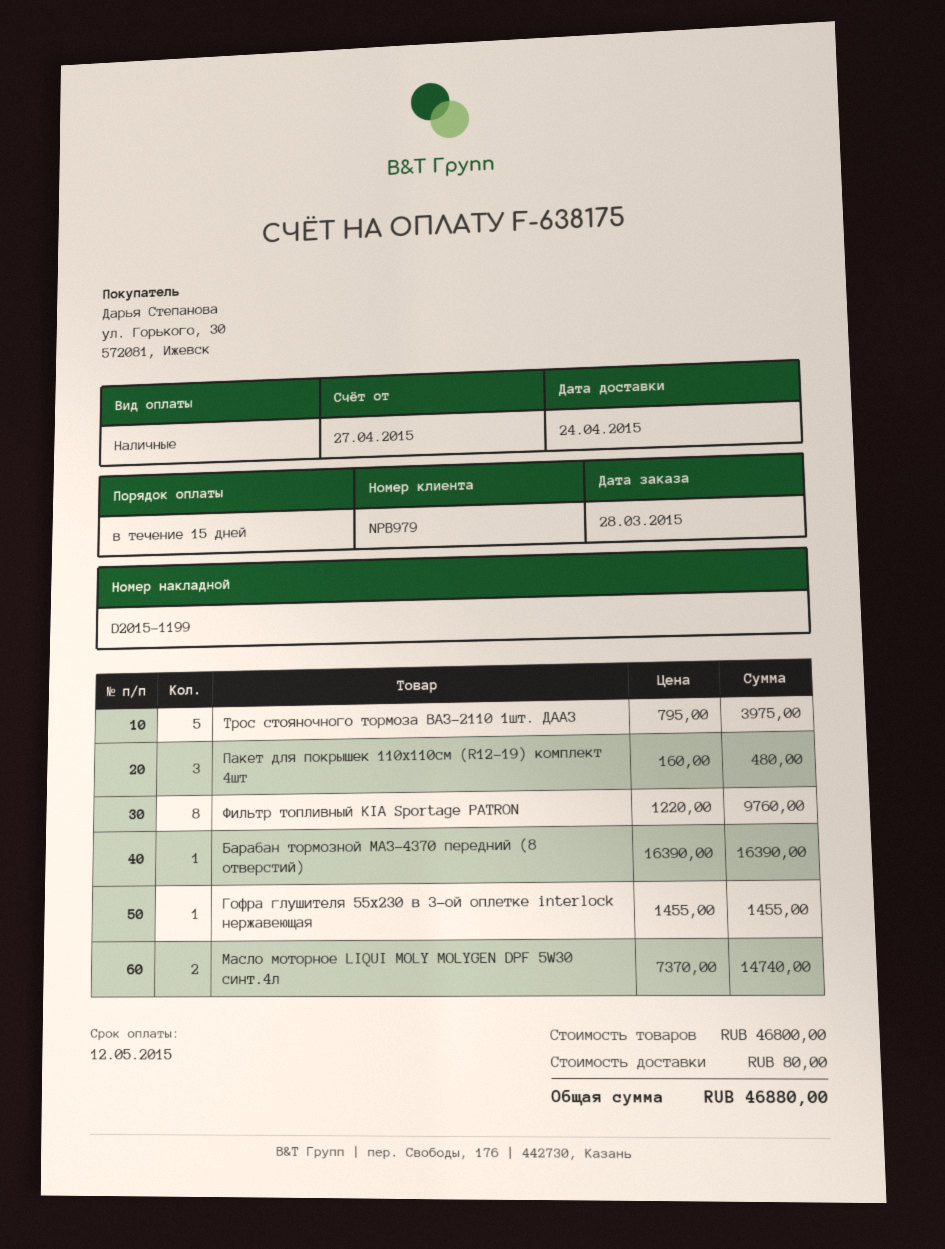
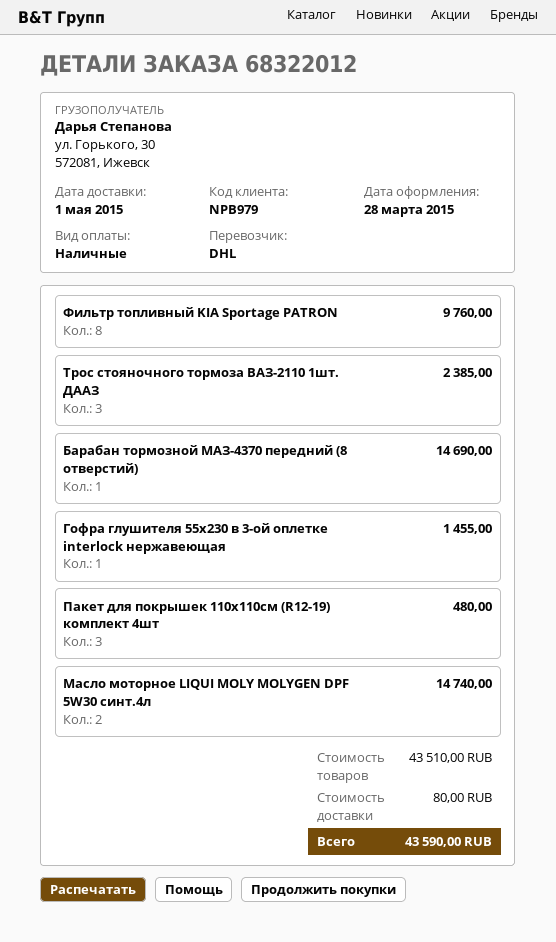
delivery date: 2015-04-24 -> 2015-05-01
Трос стояночного тормоза ВАЗ-2110 1шт. ДААЗ: 5 for 3975.00 -> 3 for 2385.00
Барабан тормозной МАЗ-4370 передний (8 отверстий): 1 for 16390.00 -> 1 for 14690.00
subtotal: 46800.00 -> 43510.00
total: 46880.00 -> 43590.00

